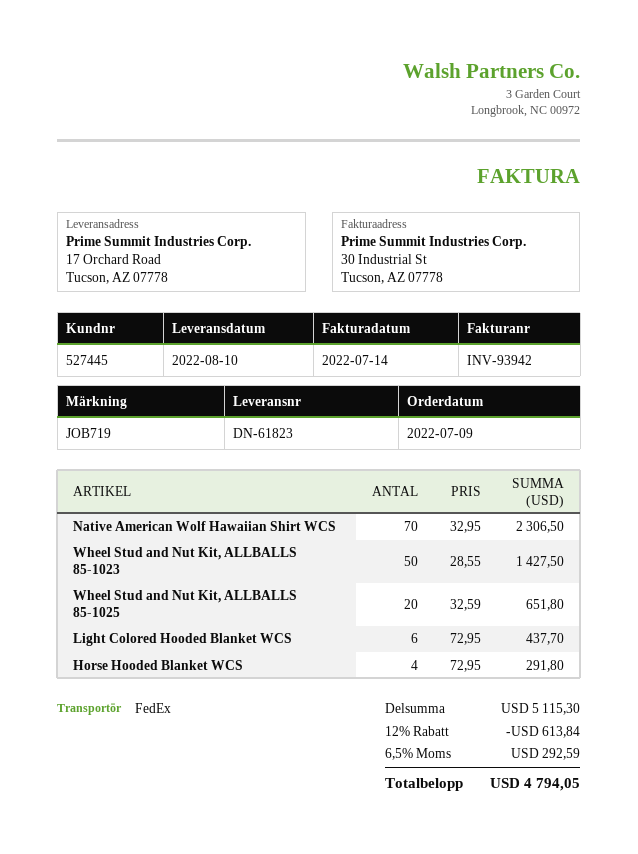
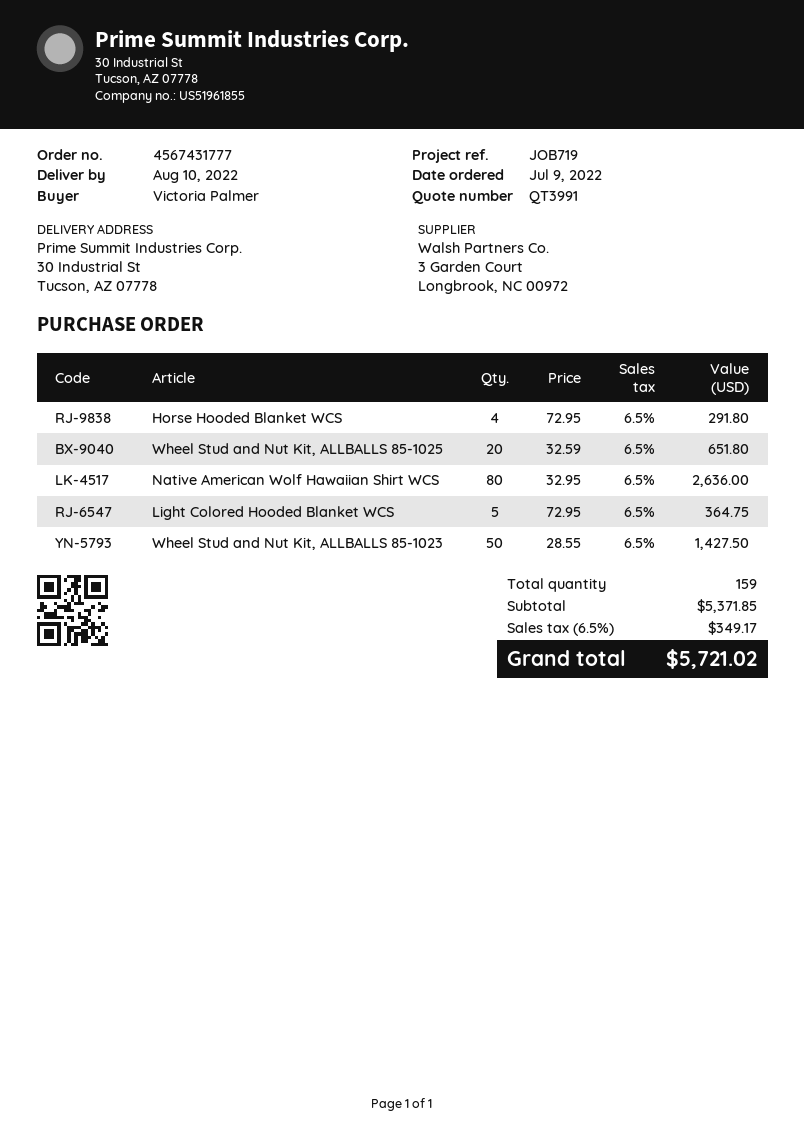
ship to: 17 Orchard Road, Tucson, AZ 07778 -> 30 Industrial St, Tucson, AZ 07778
Native American Wolf Hawaiian Shirt WCS: 70 x 32.95 = 2306.50 -> 80 x 32.95 = 2636.00
Light Colored Hooded Blanket WCS: 6 x 72.95 = 437.70 -> 5 x 72.95 = 364.75
subtotal: 5115.30 -> 5371.85
discount: 12% = 613.84 -> none
tax: 6.5% = 292.59 -> 6.5% = 349.17
total: 4794.05 -> 5721.02

